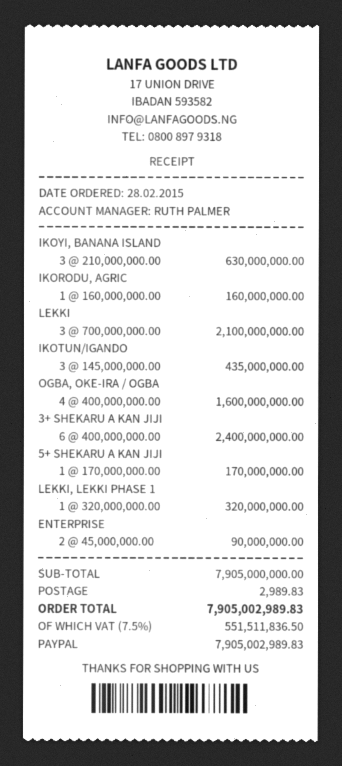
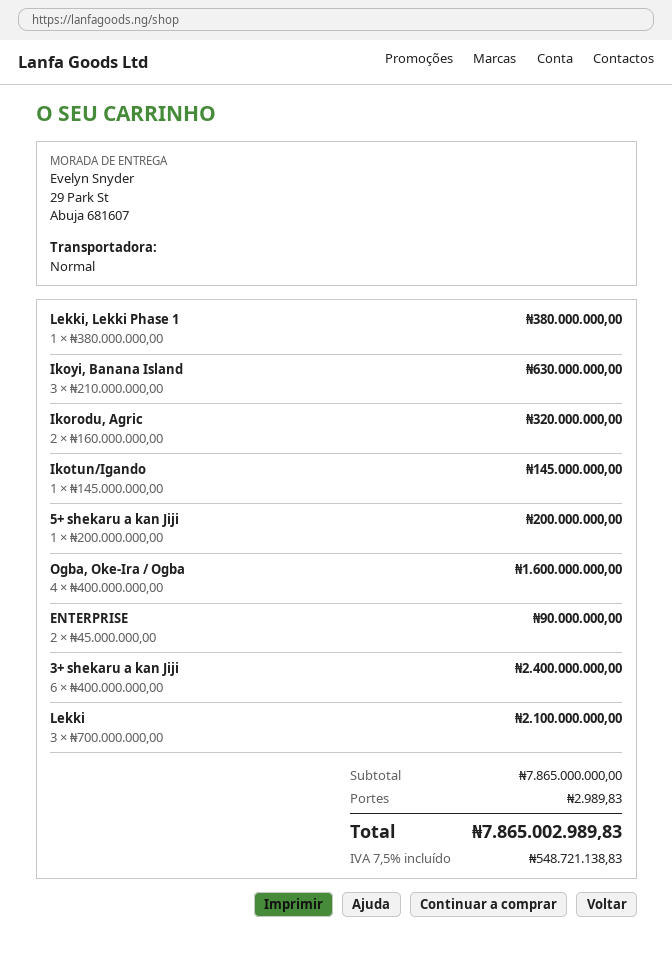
IKORODU, AGRIC: 1 x 160000000.00 = 160000000.00 -> 2 x 160000000.00 = 320000000.00
IKOTUN/IGANDO: 3 x 145000000.00 = 435000000.00 -> 1 x 145000000.00 = 145000000.00
5+ SHEKARU A KAN JIJI: 1 x 170000000.00 = 170000000.00 -> 1 x 200000000.00 = 200000000.00
LEKKI, LEKKI PHASE 1: 1 x 320000000.00 = 320000000.00 -> 1 x 380000000.00 = 380000000.00
subtotal: 7905000000.00 -> 7865000000.00
tax: 7.5% = 551511836.50 -> 7.5% = 548721138.83
total: 7905002989.83 -> 7865002989.83

